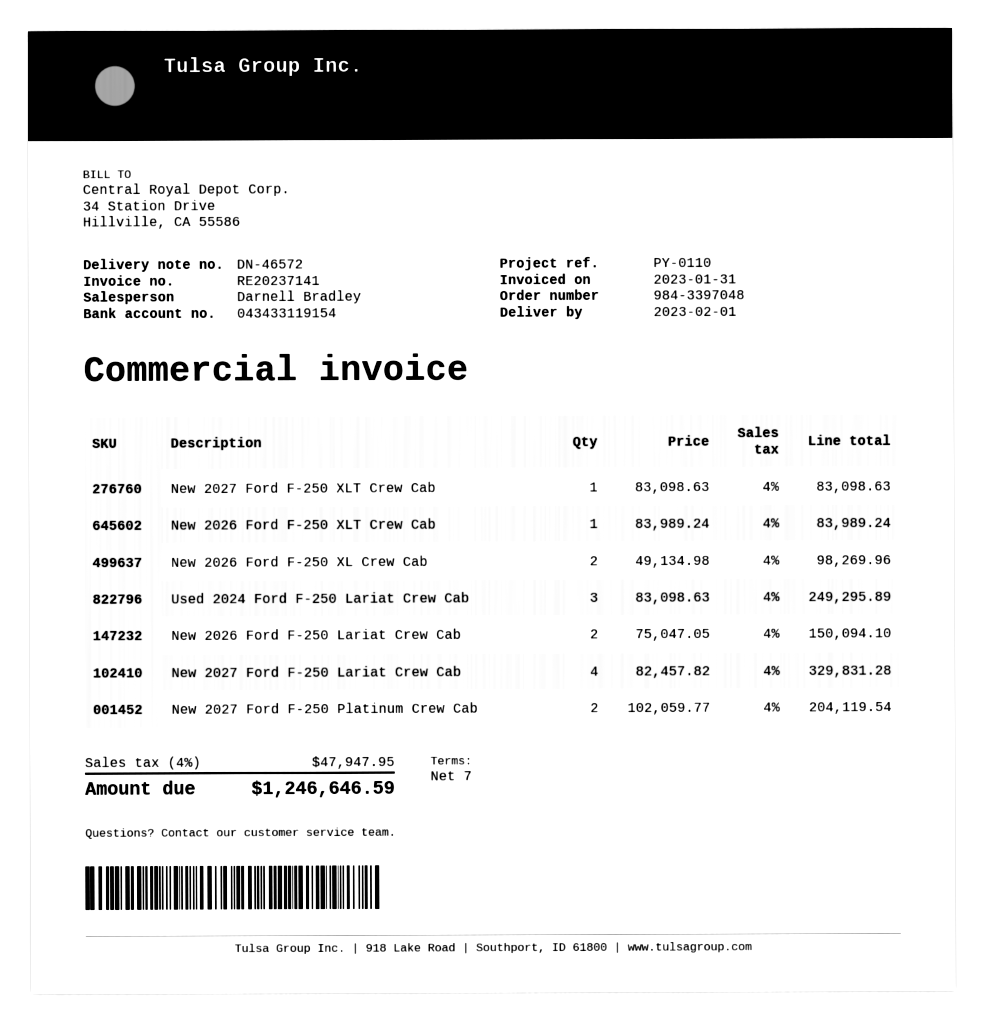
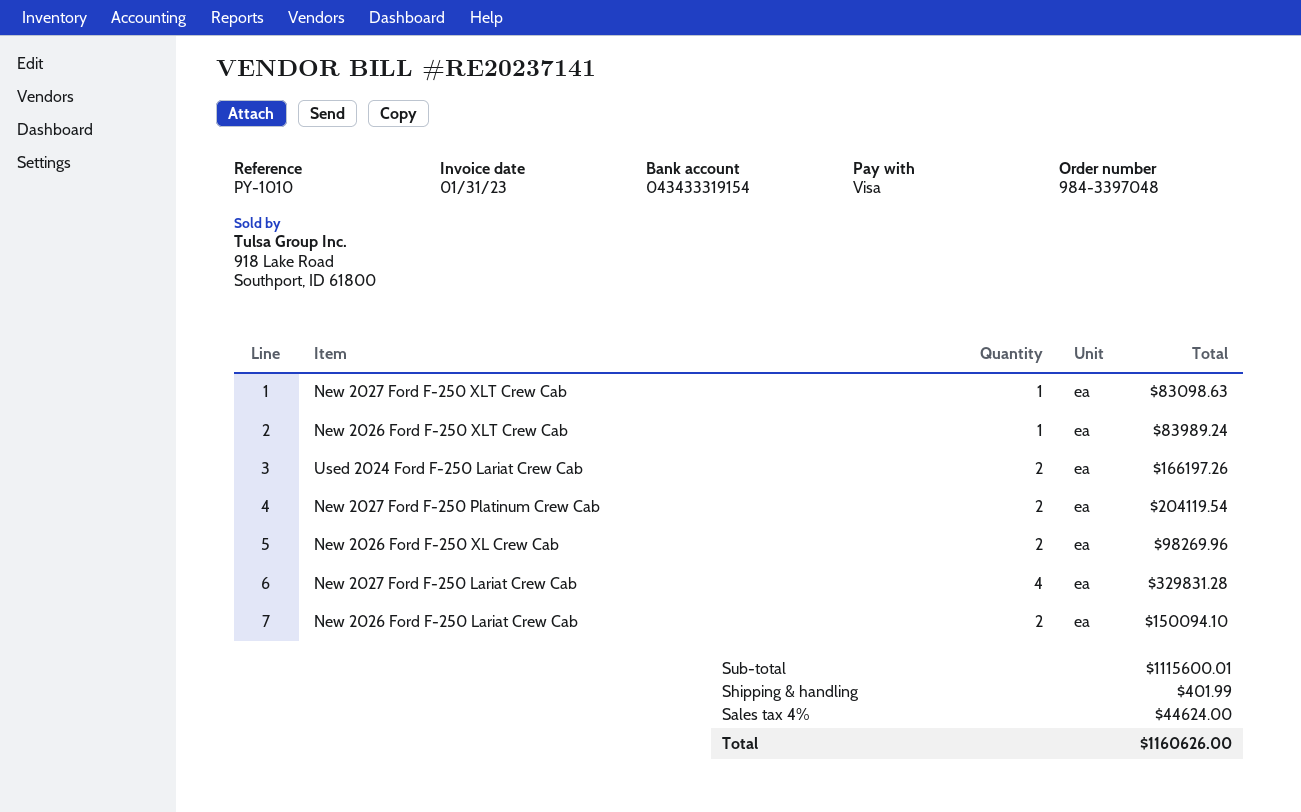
reference: PY-0110 -> PY-1010
bank account: 043433119154 -> 043433319154
Used 2024 Ford F-250 Lariat Crew Cab: 3 for 249295.89 -> 2 for 166197.26
shipping: none -> 401.99
tax: 4% = 47947.95 -> 4% = 44624.00
total: 1246646.59 -> 1160626.00

